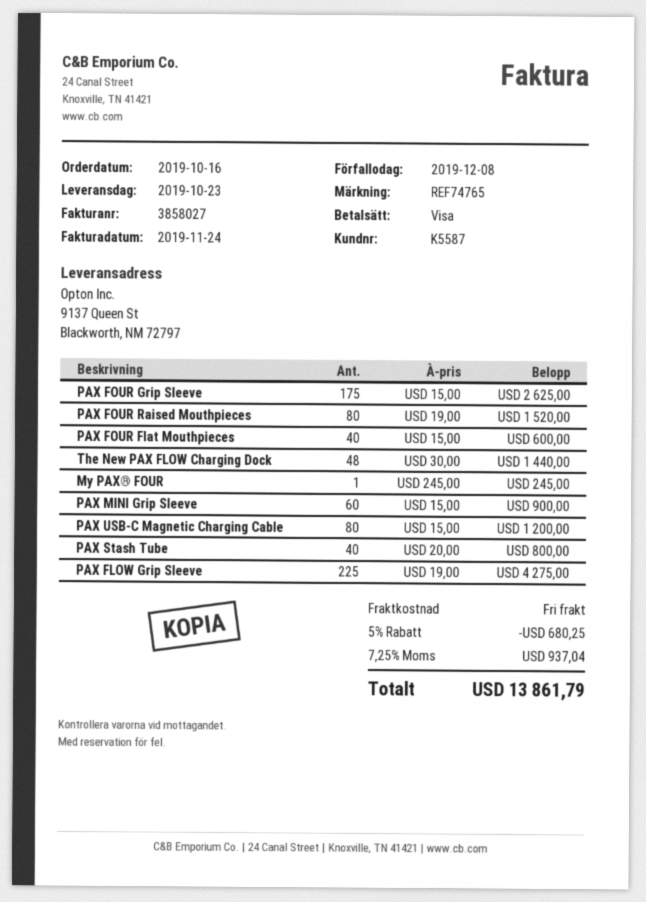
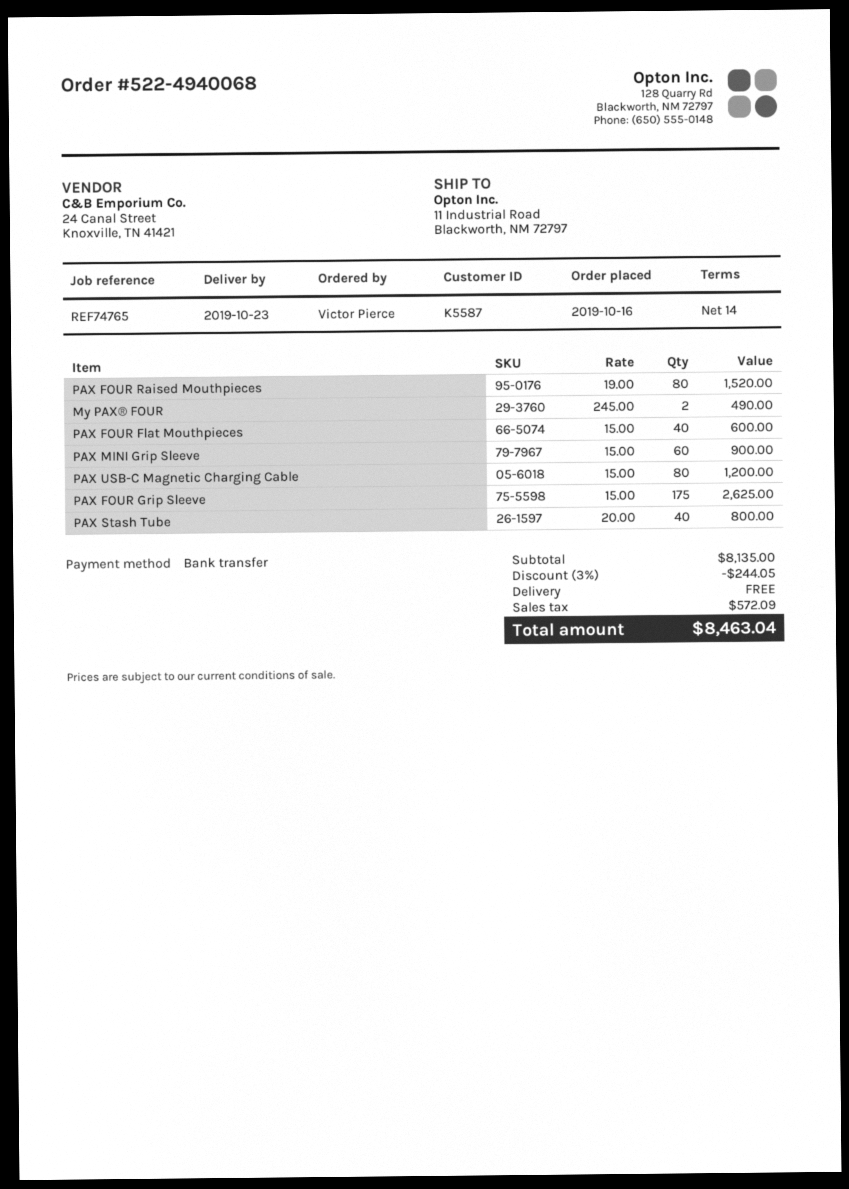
payment method: Visa -> bank transfer
ship to: 9137 Queen St, Blackworth, NM 72797 -> 11 Industrial Road, Blackworth, NM 72797
The New PAX FLOW Charging Dock: 48 x 30.00 = 1440.00 -> none
My PAX® FOUR: 1 x 245.00 = 245.00 -> 2 x 245.00 = 490.00
PAX FLOW Grip Sleeve: 225 x 19.00 = 4275.00 -> none
discount: 5% = 680.25 -> 3% = 244.05
tax: 937.04 -> 572.09
total: 13861.79 -> 8463.04

